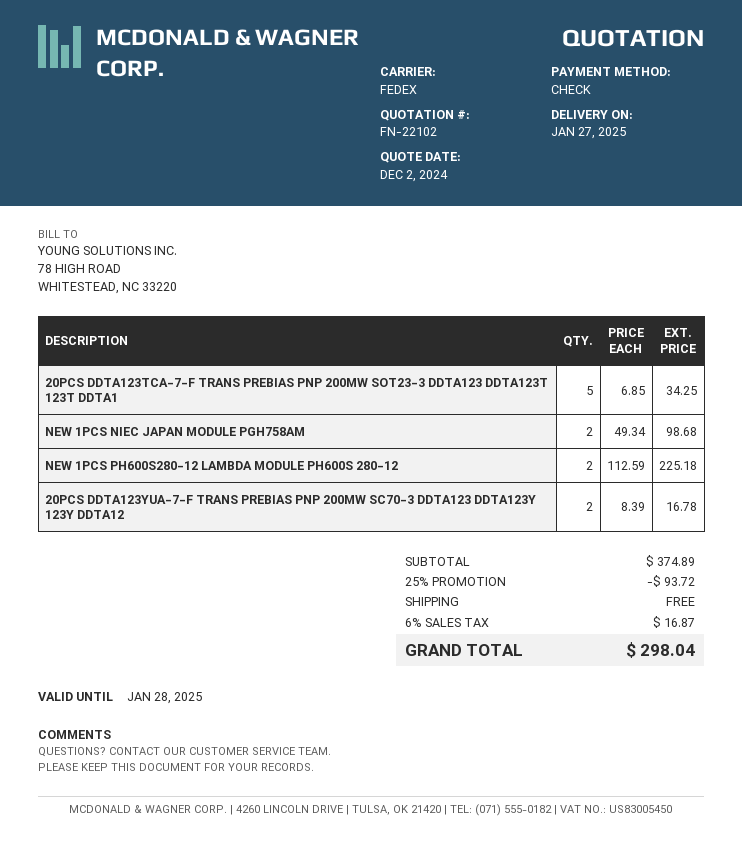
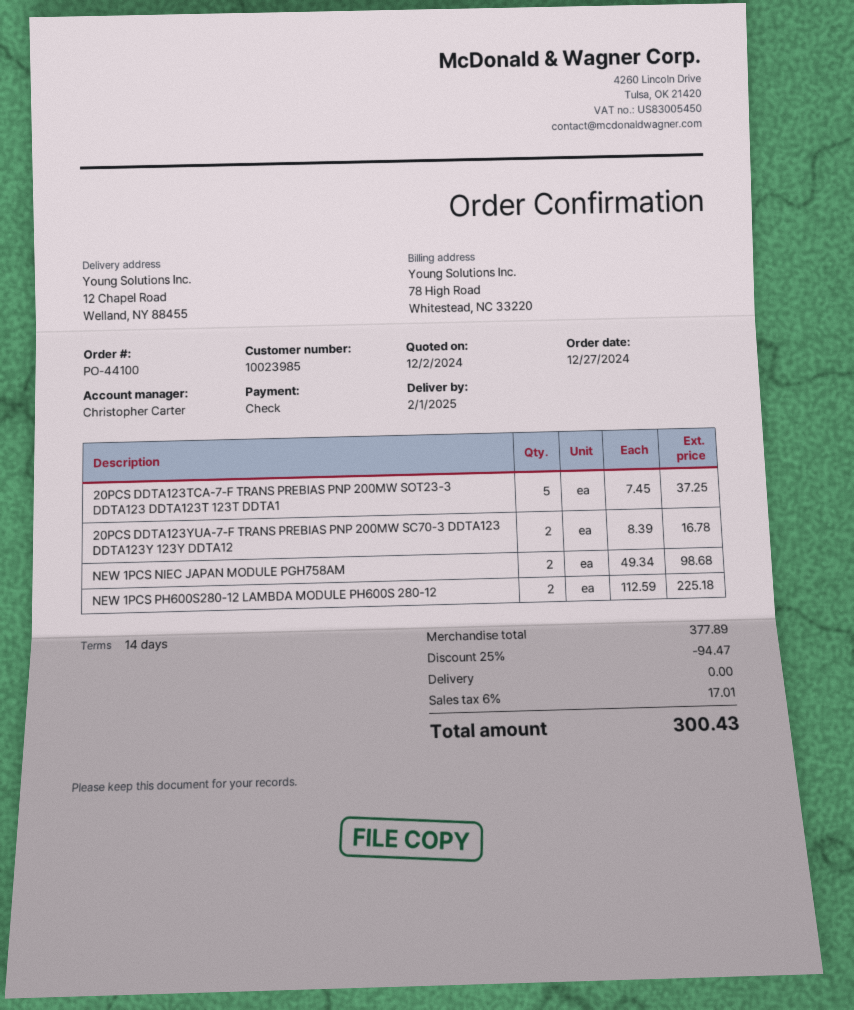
delivery date: 2025-01-27 -> 2025-02-01
20PCS DDTA123TCA-7-F TRANS PREBIAS PNP 200MW SOT23-3 DDTA123 DDTA123T 123T DDTA1: 5 x 6.85 = 34.25 -> 5 x 7.45 = 37.25
subtotal: 374.89 -> 377.89
discount: 25% = 93.72 -> 25% = 94.47
tax: 6% = 16.87 -> 6% = 17.01
total: 298.04 -> 300.43

